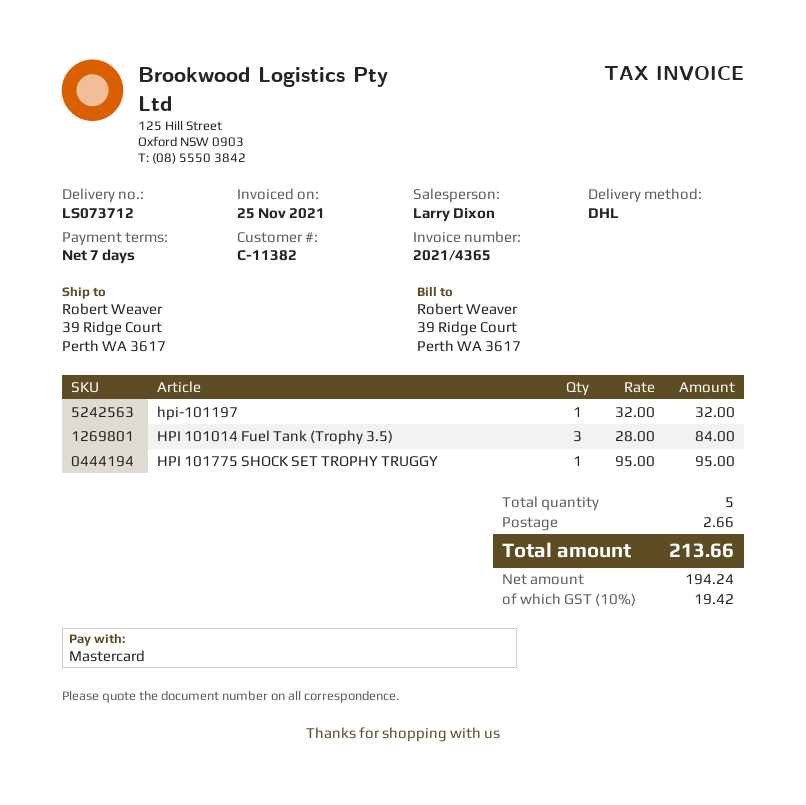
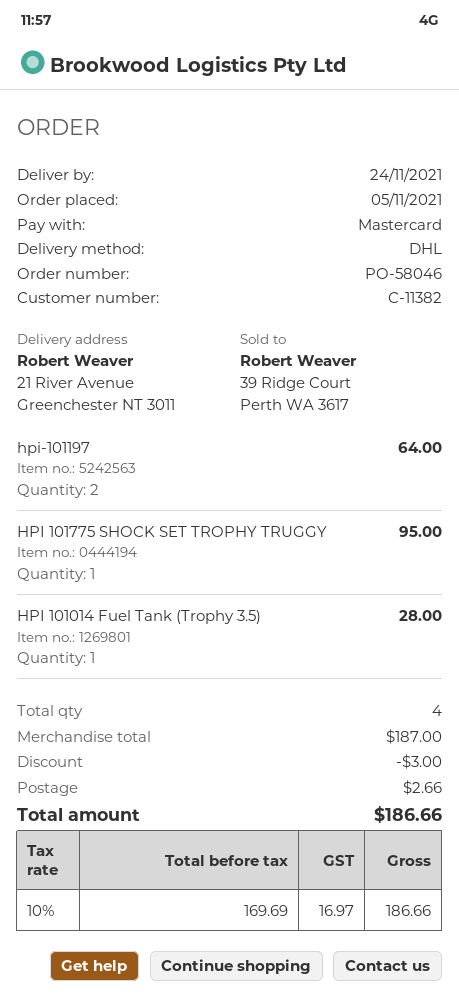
ship to: 39 Ridge Court, Perth WA 3617 -> 21 River Avenue, Greenchester NT 3011
hpi-101197: 1 for 32.00 -> 2 for 64.00
HPI 101014 Fuel Tank (Trophy 3.5): 3 for 84.00 -> 1 for 28.00
total quantity: 5 -> 4
discount: none -> 3.00
net: 194.24 -> 169.69
tax: 10% = 19.42 -> 10% = 16.97
total: 213.66 -> 186.66

